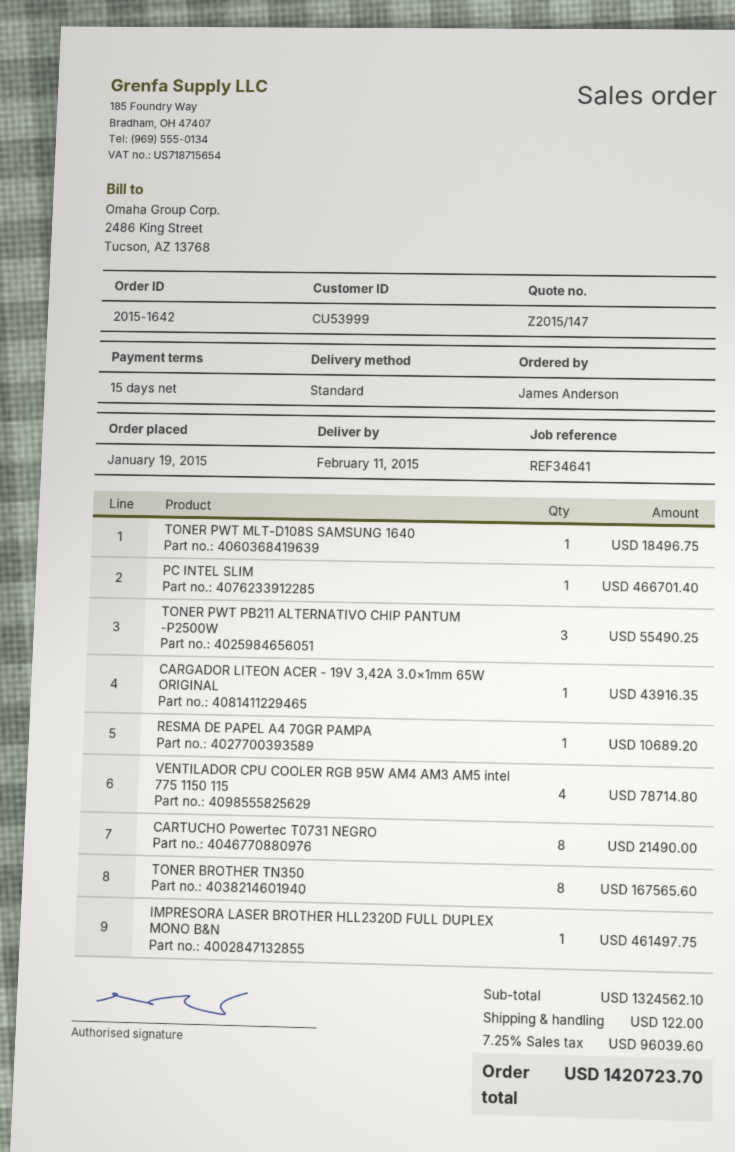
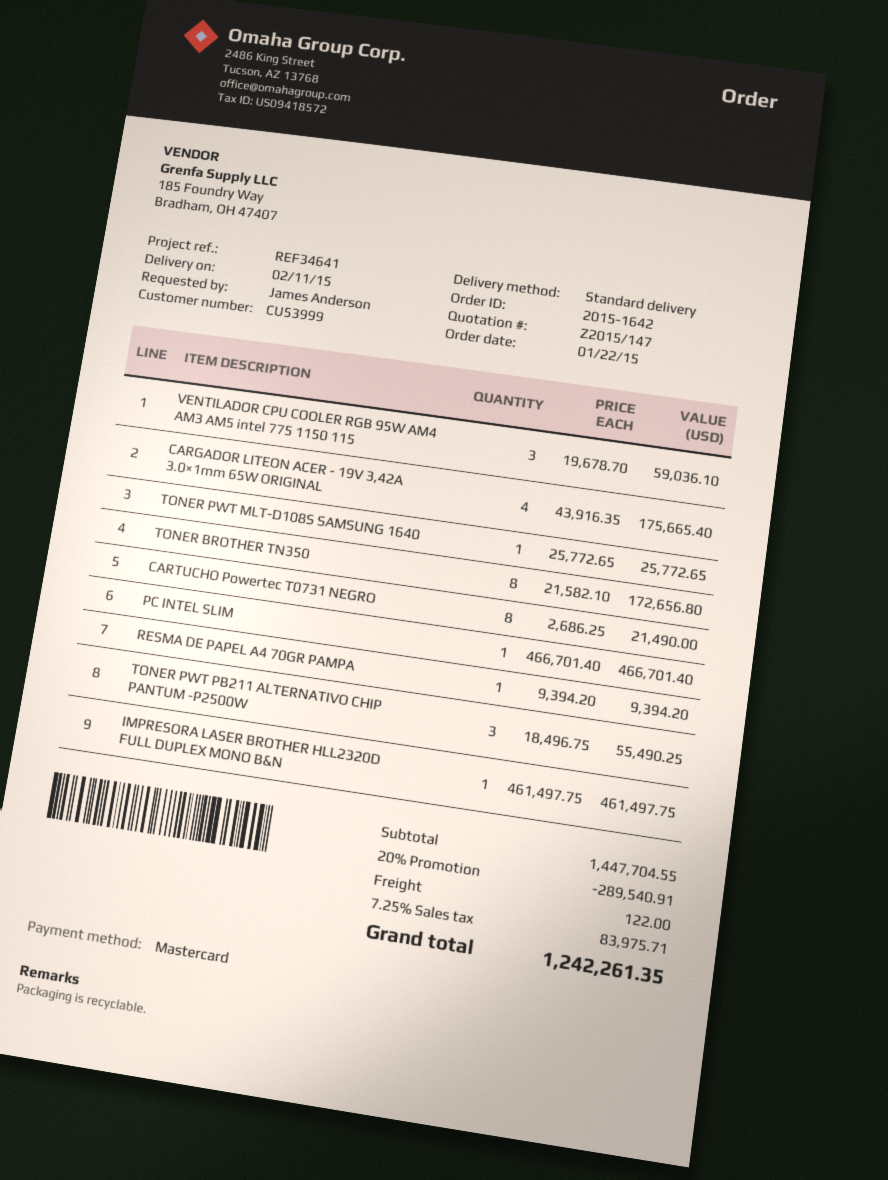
order date: 2015-01-19 -> 2015-01-22
TONER PWT MLT-D108S SAMSUNG 1640: 1 for 18496.75 -> 1 for 25772.65
CARGADOR LITEON ACER - 19V 3,42A 3.0×1mm 65W ORIGINAL: 1 for 43916.35 -> 4 for 175665.40
RESMA DE PAPEL A4 70GR PAMPA: 1 for 10689.20 -> 1 for 9394.20
VENTILADOR CPU COOLER RGB 95W AM4 AM3 AM5 intel 775 1150 115: 4 for 78714.80 -> 3 for 59036.10
TONER BROTHER TN350: 8 for 167565.60 -> 8 for 172656.80
subtotal: 1324562.10 -> 1447704.55
discount: none -> 20% = 289540.91
tax: 7.25% = 96039.60 -> 7.25% = 83975.71
total: 1420723.70 -> 1242261.35

